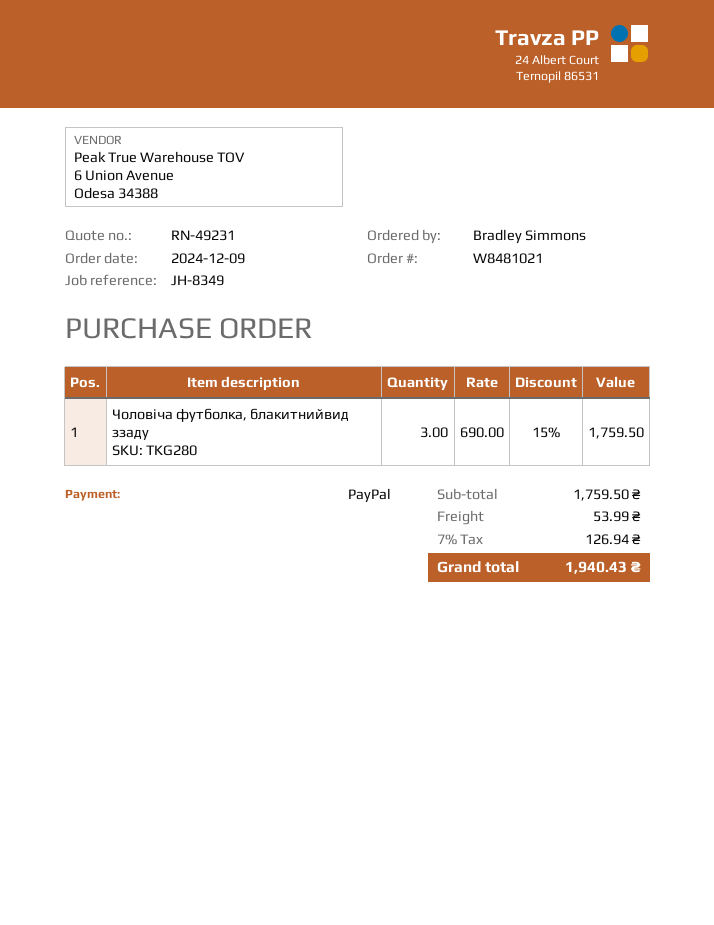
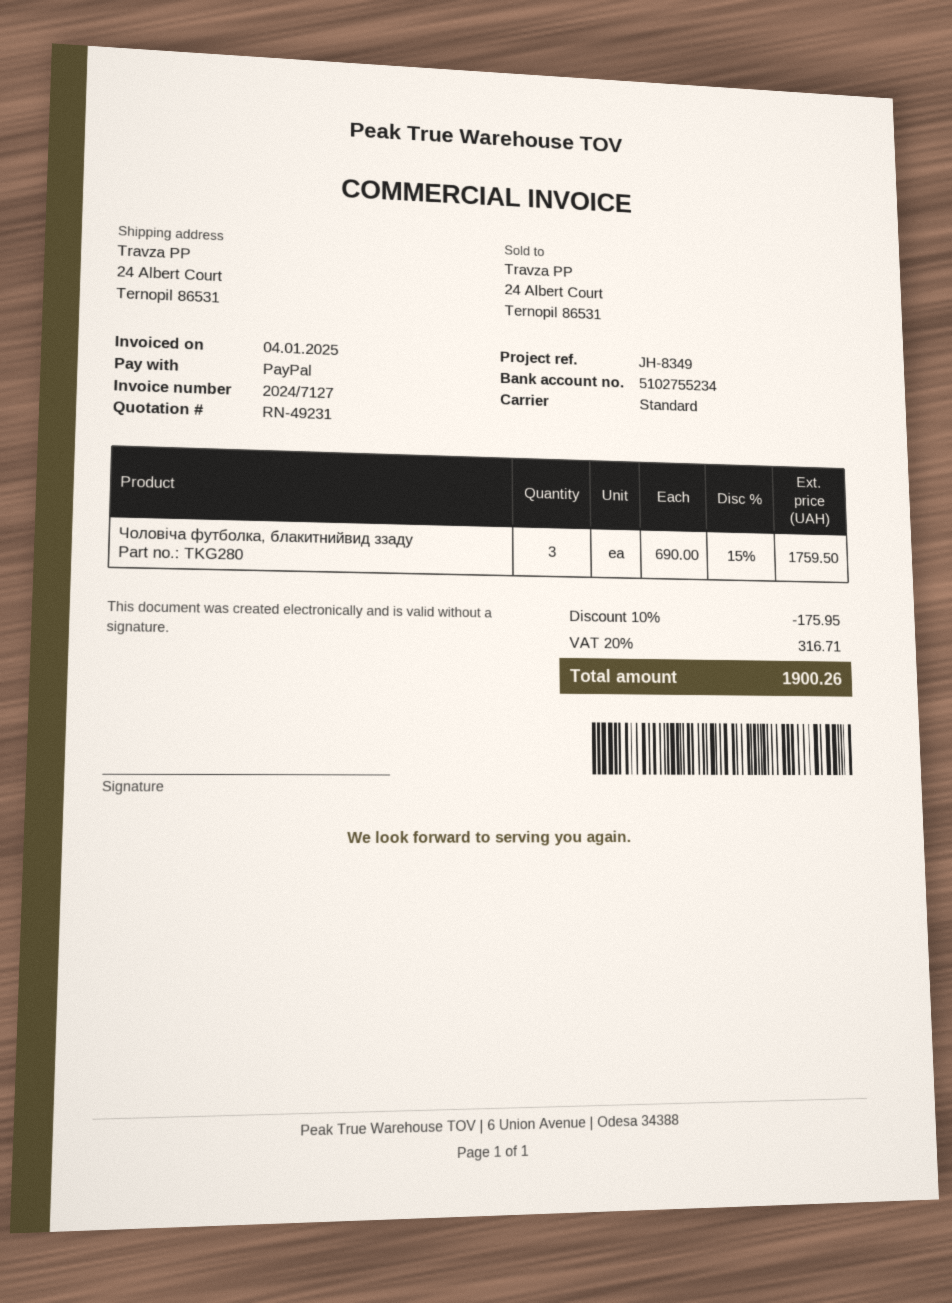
discount: none -> 10% = 175.95
shipping: 53.99 -> none
tax: 7% = 126.94 -> 20% = 316.71
total: 1940.43 -> 1900.26

